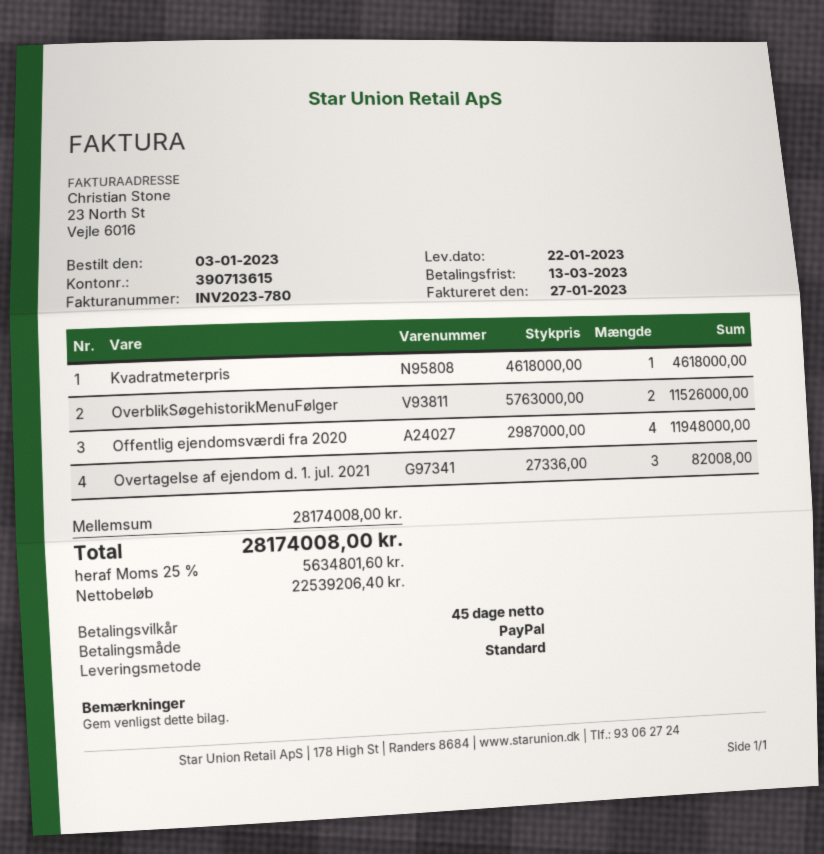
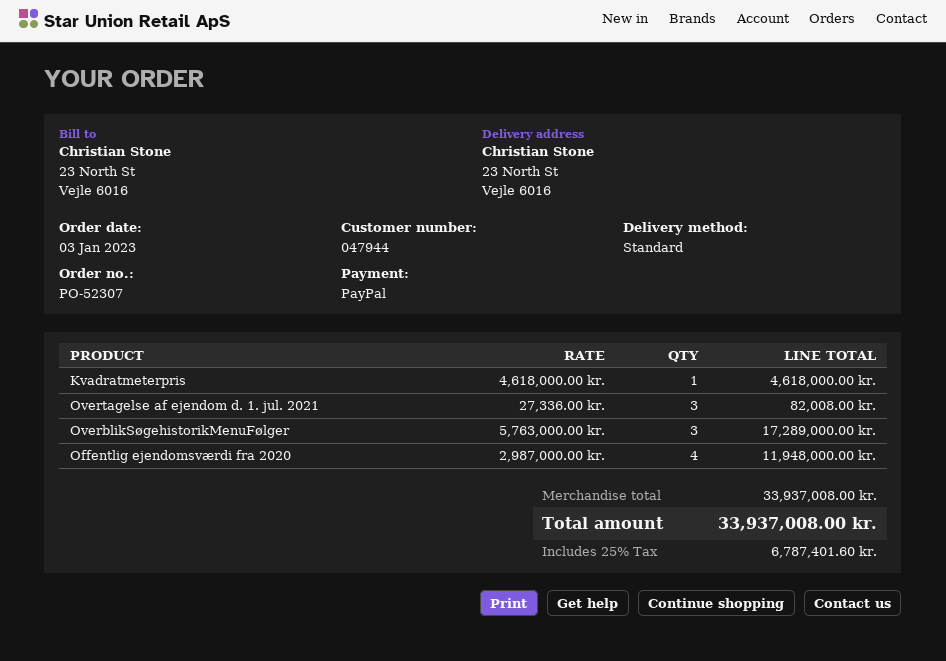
OverblikSøgehistorikMenuFølger: 2 x 5763000.00 = 11526000.00 -> 3 x 5763000.00 = 17289000.00
subtotal: 28174008.00 -> 33937008.00
tax: 25% = 5634801.60 -> 25% = 6787401.60
total: 28174008.00 -> 33937008.00

